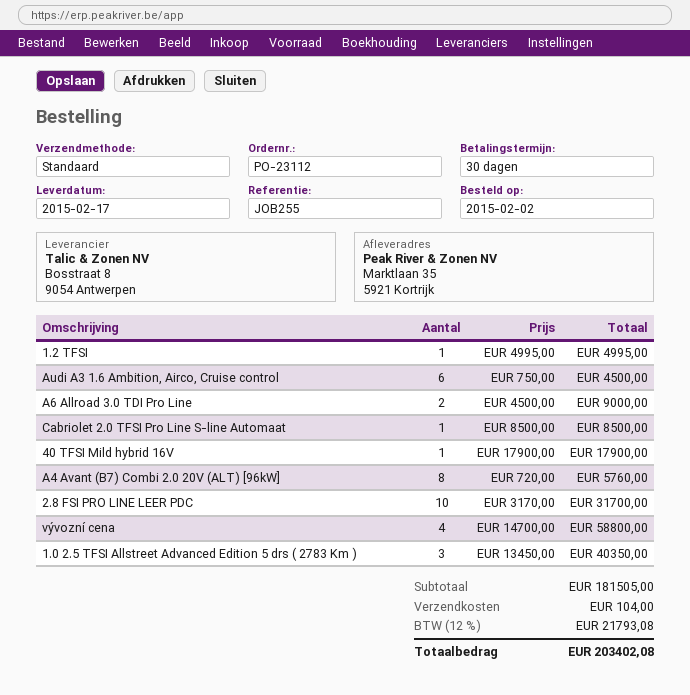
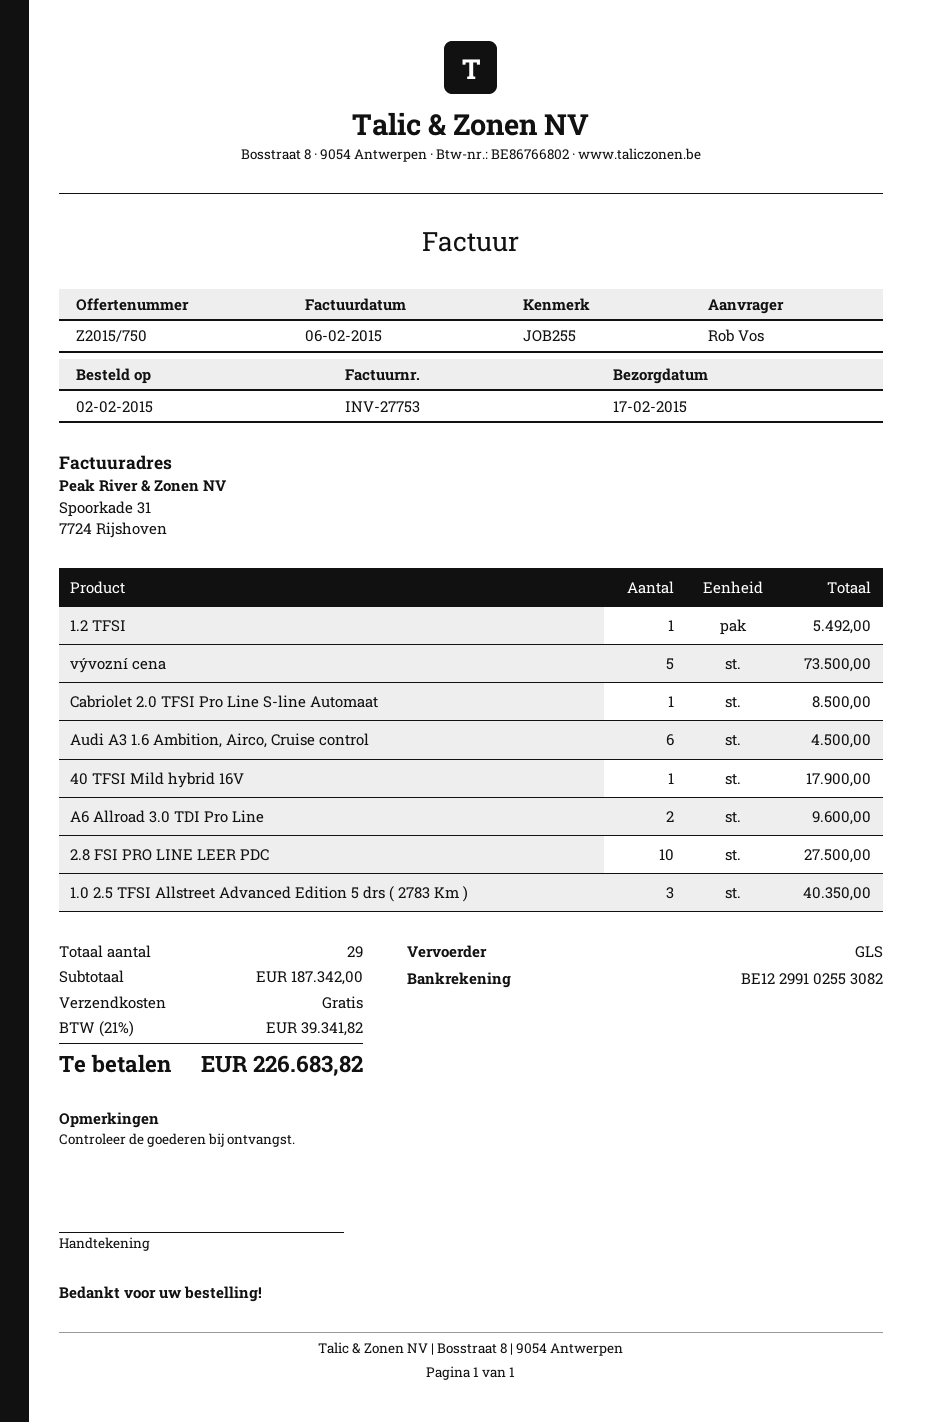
shipping method: standard -> GLS
1.2 TFSI: 1 for 4995.00 -> 1 for 5492.00
A6 Allroad 3.0 TDI Pro Line: 2 for 9000.00 -> 2 for 9600.00
A4 Avant (B7) Combi 2.0 20V (ALT) [96kW]: 8 for 5760.00 -> none
2.8 FSI PRO LINE LEER PDC: 10 for 31700.00 -> 10 for 27500.00
vývozní cena: 4 for 58800.00 -> 5 for 73500.00
subtotal: 181505.00 -> 187342.00
shipping: 104.00 -> 0.00
tax: 12% = 21793.08 -> 21% = 39341.82
total: 203402.08 -> 226683.82

